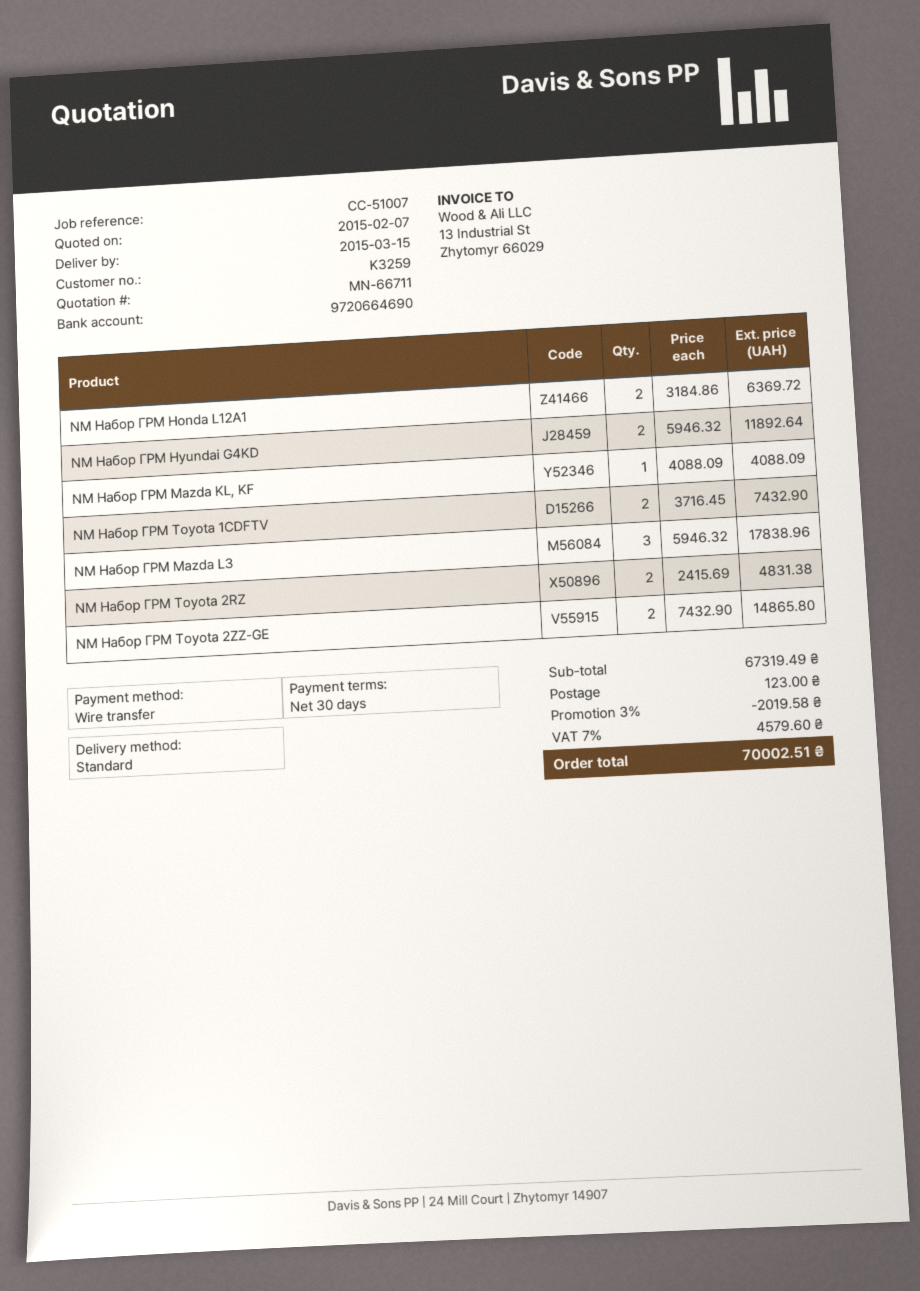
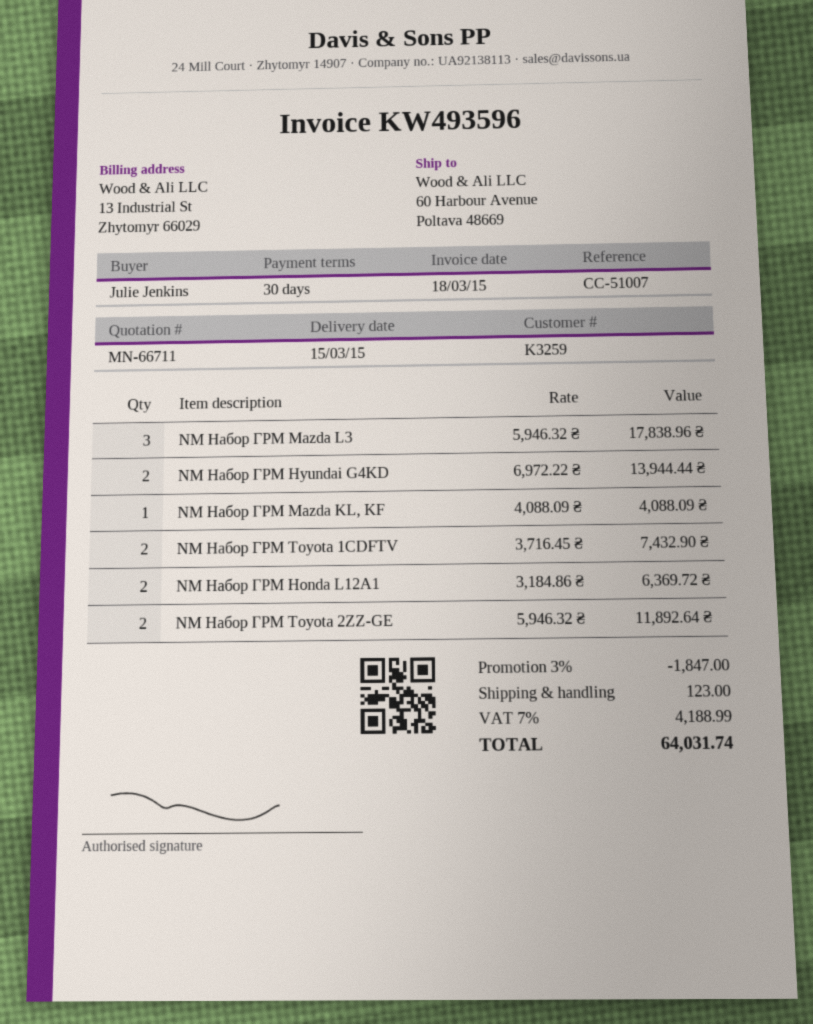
NM Набор ГРМ Hyundai G4KD: 2 x 5946.32 = 11892.64 -> 2 x 6972.22 = 13944.44
NM Набор ГРМ Toyota 2RZ: 2 x 2415.69 = 4831.38 -> none
NM Набор ГРМ Toyota 2ZZ-GE: 2 x 7432.90 = 14865.80 -> 2 x 5946.32 = 11892.64
discount: 3% = 2019.58 -> 3% = 1847.00
tax: 7% = 4579.60 -> 7% = 4188.99
total: 70002.51 -> 64031.74

